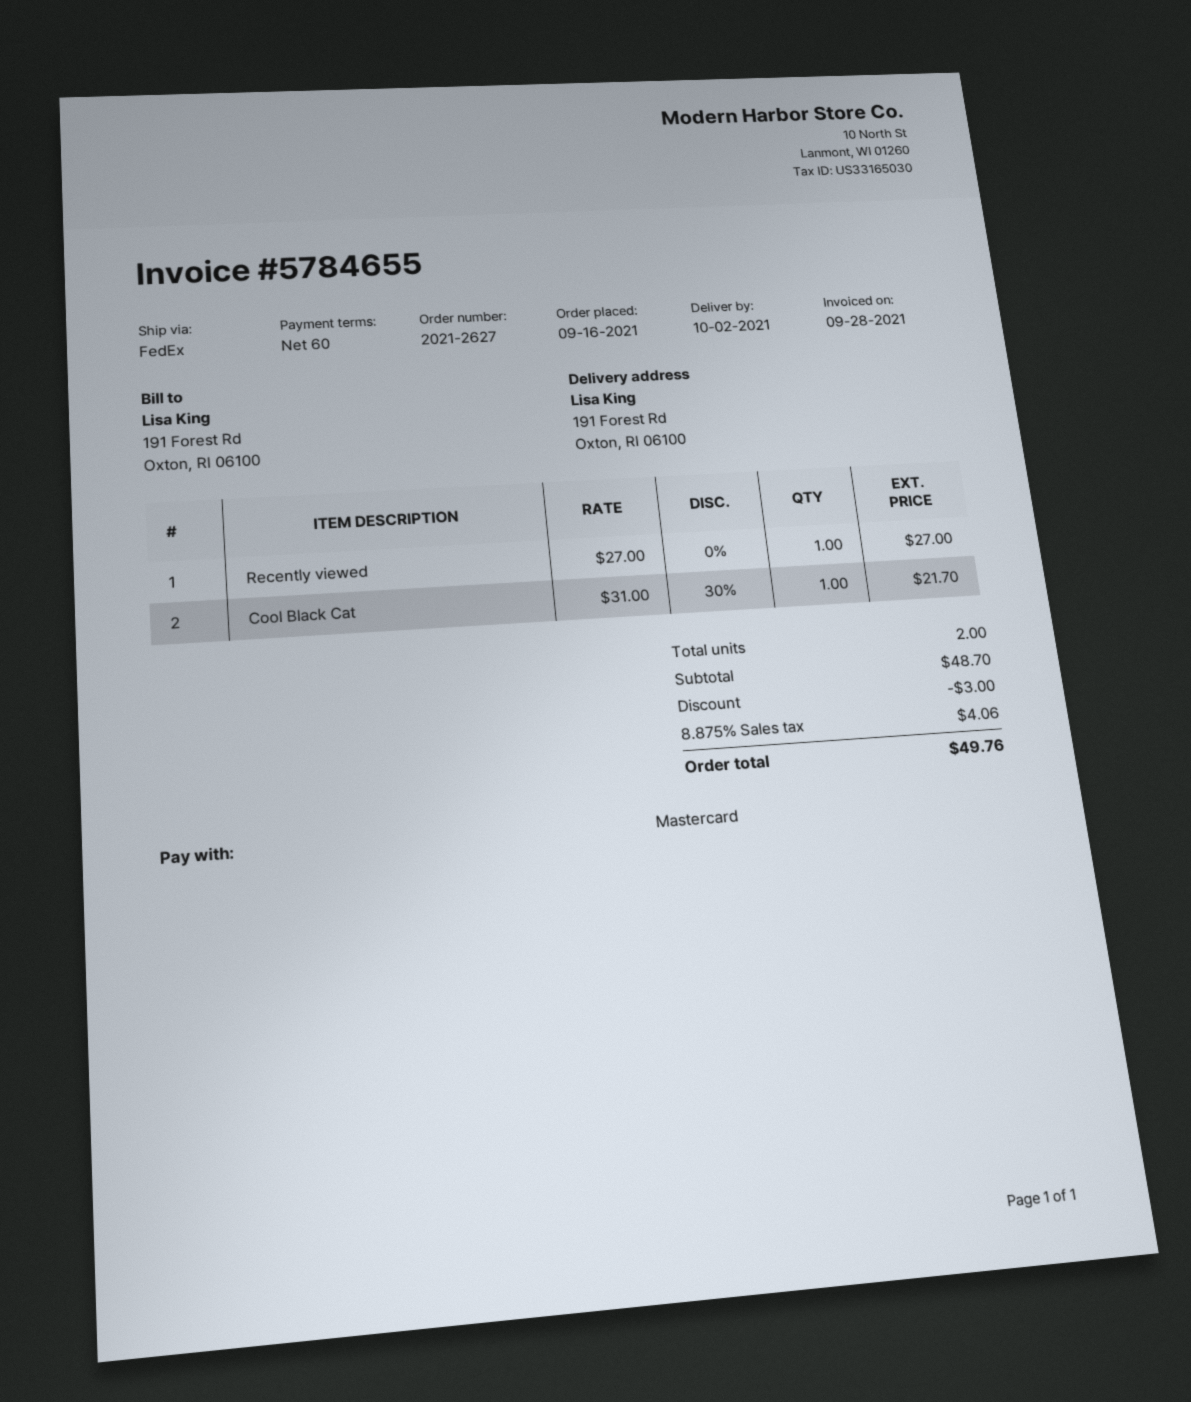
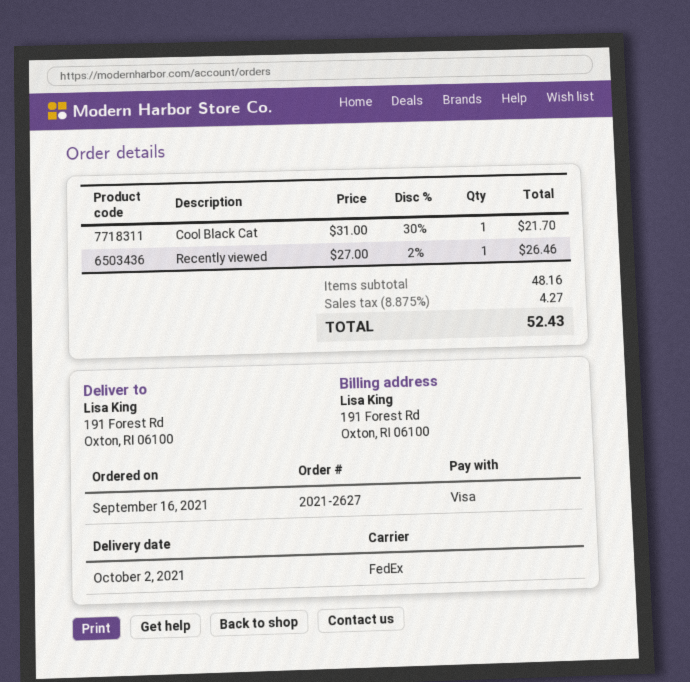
payment method: Mastercard -> Visa
Recently viewed: 1 x 27.00 = 27.00 -> 1 x 27.00 - 2% = 26.46
subtotal: 48.70 -> 48.16
discount: 3.00 -> none
tax: 8.875% = 4.06 -> 8.875% = 4.27
total: 49.76 -> 52.43

